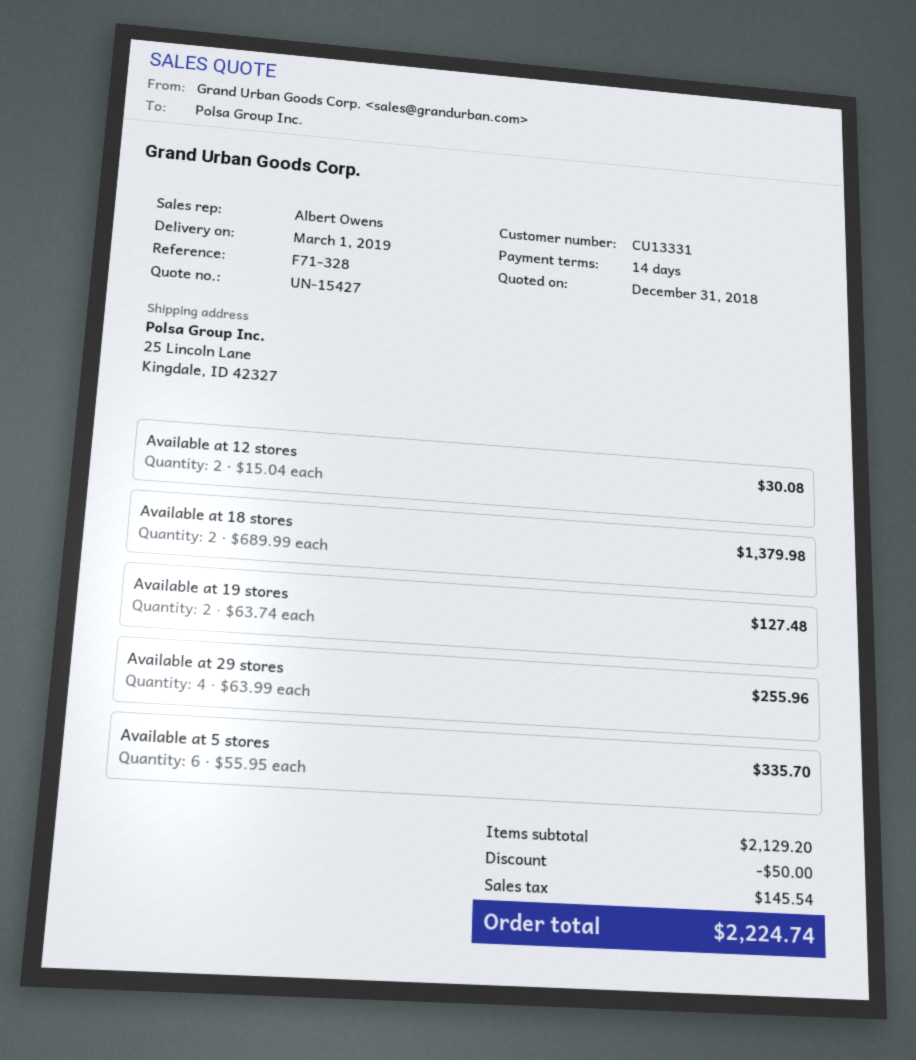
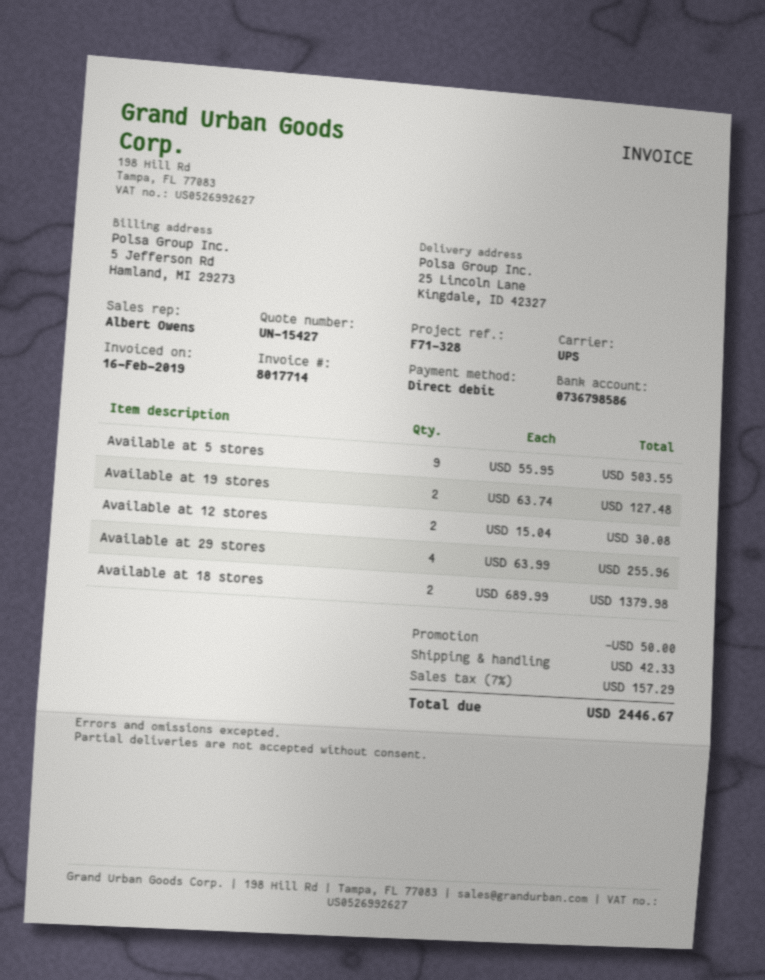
Available at 5 stores: 6 x 55.95 = 335.70 -> 9 x 55.95 = 503.55
shipping: none -> 42.33
tax: 145.54 -> 157.29
total: 2224.74 -> 2446.67

